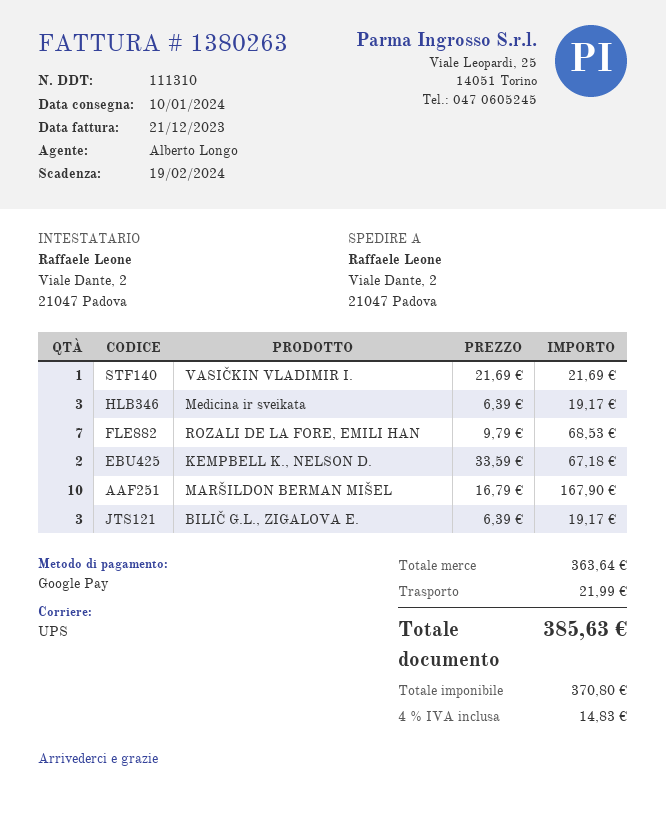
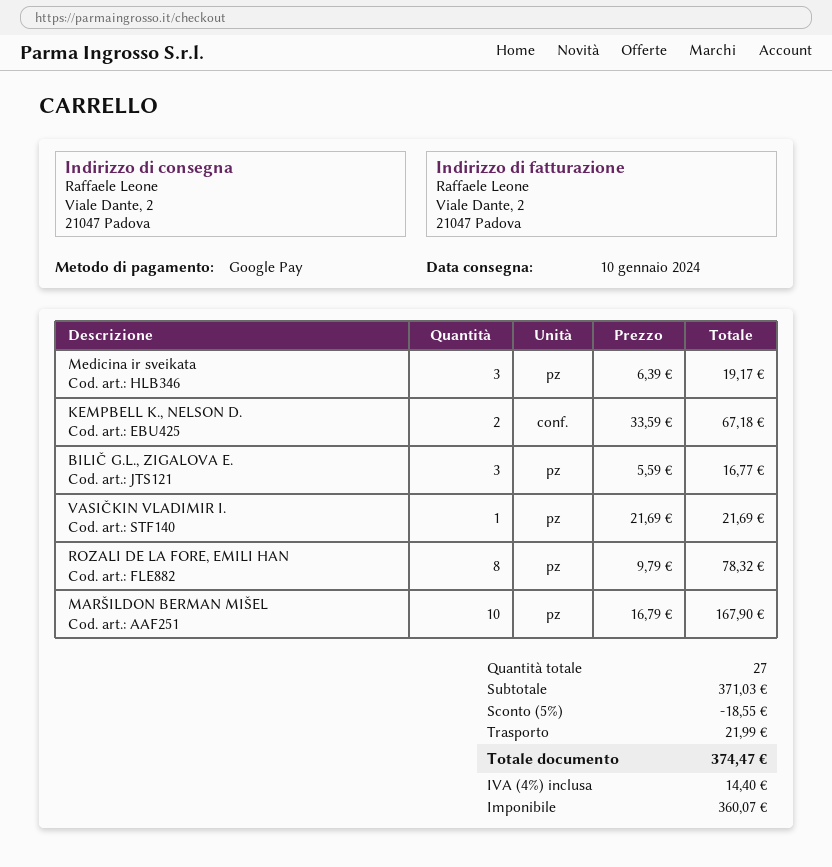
ROZALI DE LA FORE, EMILI HAN: 7 x 9.79 = 68.53 -> 8 x 9.79 = 78.32
BILIČ G.L., ZIGALOVA E.: 3 x 6.39 = 19.17 -> 3 x 5.59 = 16.77
subtotal: 363.64 -> 371.03
discount: none -> 5% = 18.55
net: 370.80 -> 360.07
tax: 4% = 14.83 -> 4% = 14.40
total: 385.63 -> 374.47

